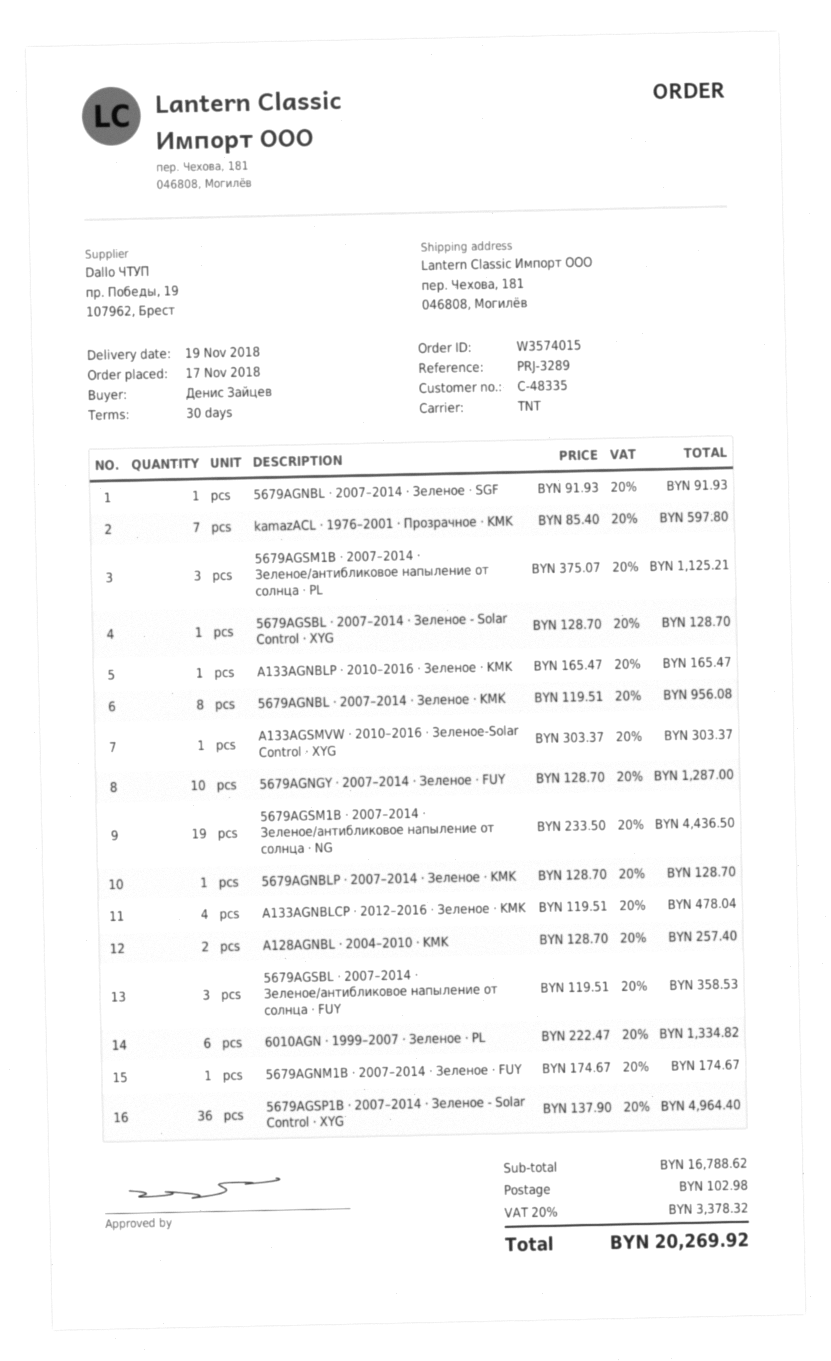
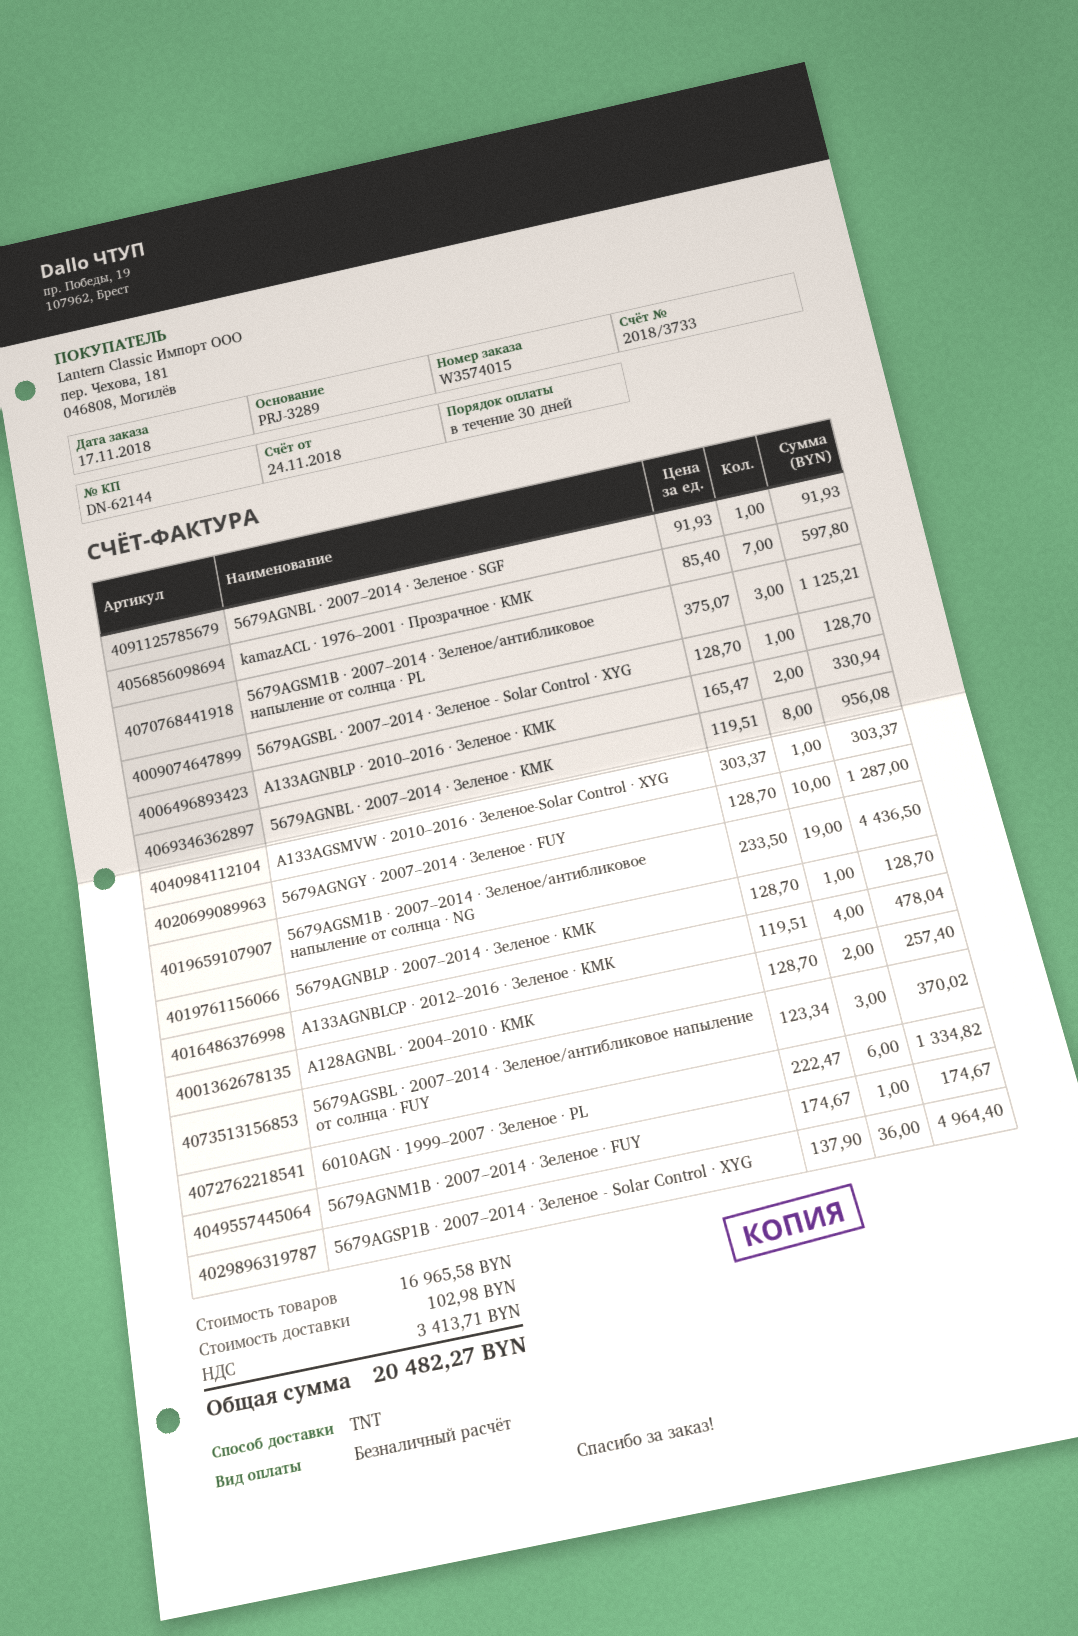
A133AGNBLP · 2010–2016 · Зеленое · KMK: 1 x 165.47 = 165.47 -> 2 x 165.47 = 330.94
5679AGSBL · 2007–2014 · Зеленое/антибликовое напыление от солнца · FUY: 3 x 119.51 = 358.53 -> 3 x 123.34 = 370.02
subtotal: 16788.62 -> 16965.58
tax: 3378.32 -> 3413.71
total: 20269.92 -> 20482.27

